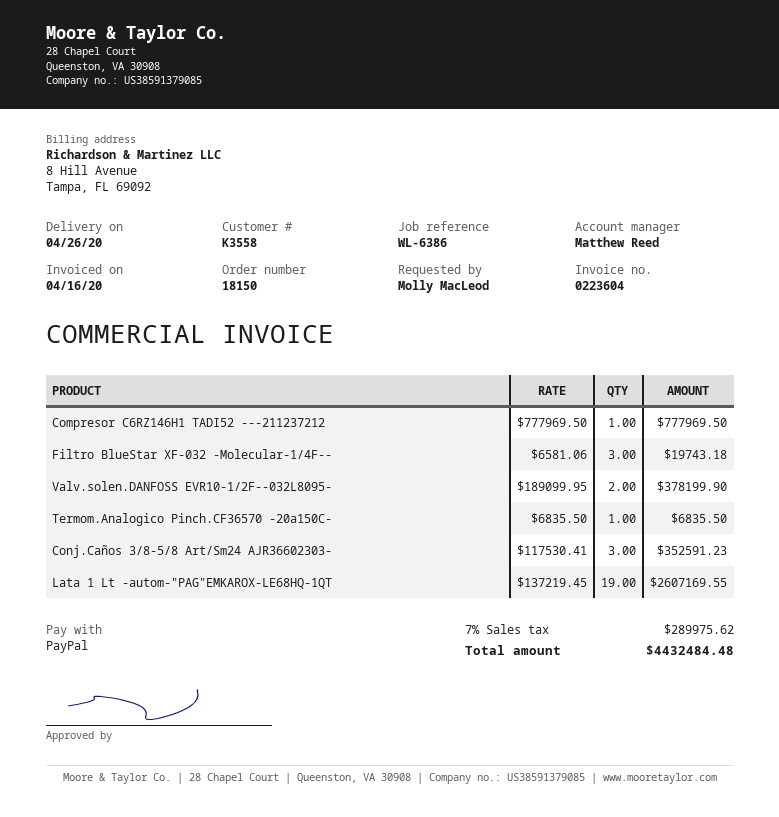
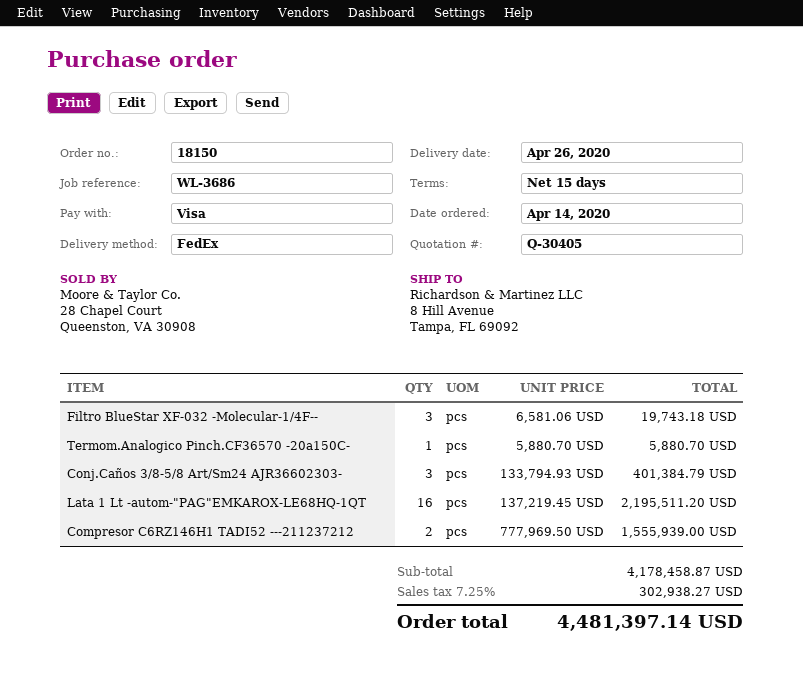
reference: WL-6386 -> WL-3686
payment method: PayPal -> Visa
Compresor C6RZ146H1 TADI52 ---211237212: 1 x 777969.50 = 777969.50 -> 2 x 777969.50 = 1555939.00
Valv.solen.DANFOSS EVR10-1/2F--032L8095-: 2 x 189099.95 = 378199.90 -> none
Termom.Analogico Pinch.CF36570 -20a150C-: 1 x 6835.50 = 6835.50 -> 1 x 5880.70 = 5880.70
Conj.Caños 3/8-5/8 Art/Sm24 AJR36602303-: 3 x 117530.41 = 352591.23 -> 3 x 133794.93 = 401384.79
Lata 1 Lt -autom-"PAG"EMKAROX-LE68HQ-1QT: 19 x 137219.45 = 2607169.55 -> 16 x 137219.45 = 2195511.20
tax: 7% = 289975.62 -> 7.25% = 302938.27
total: 4432484.48 -> 4481397.14

